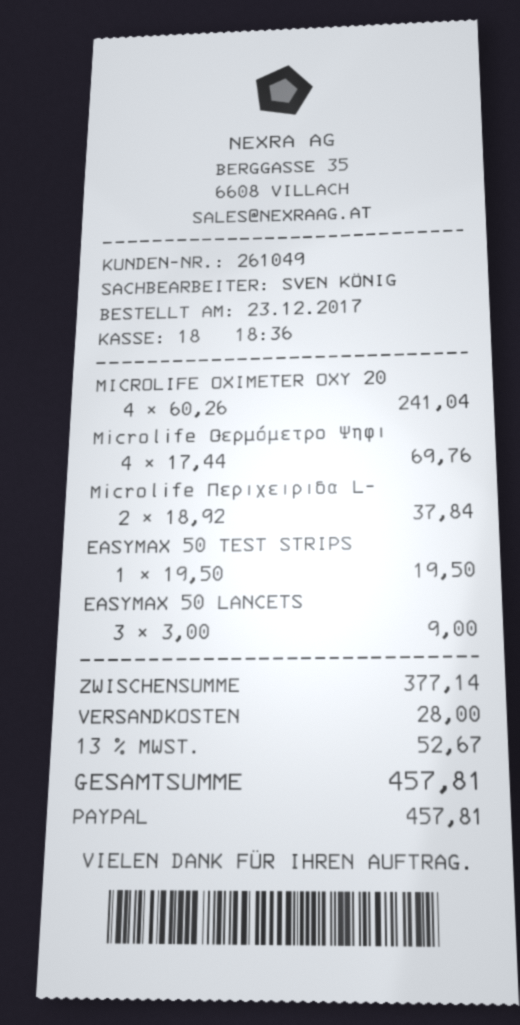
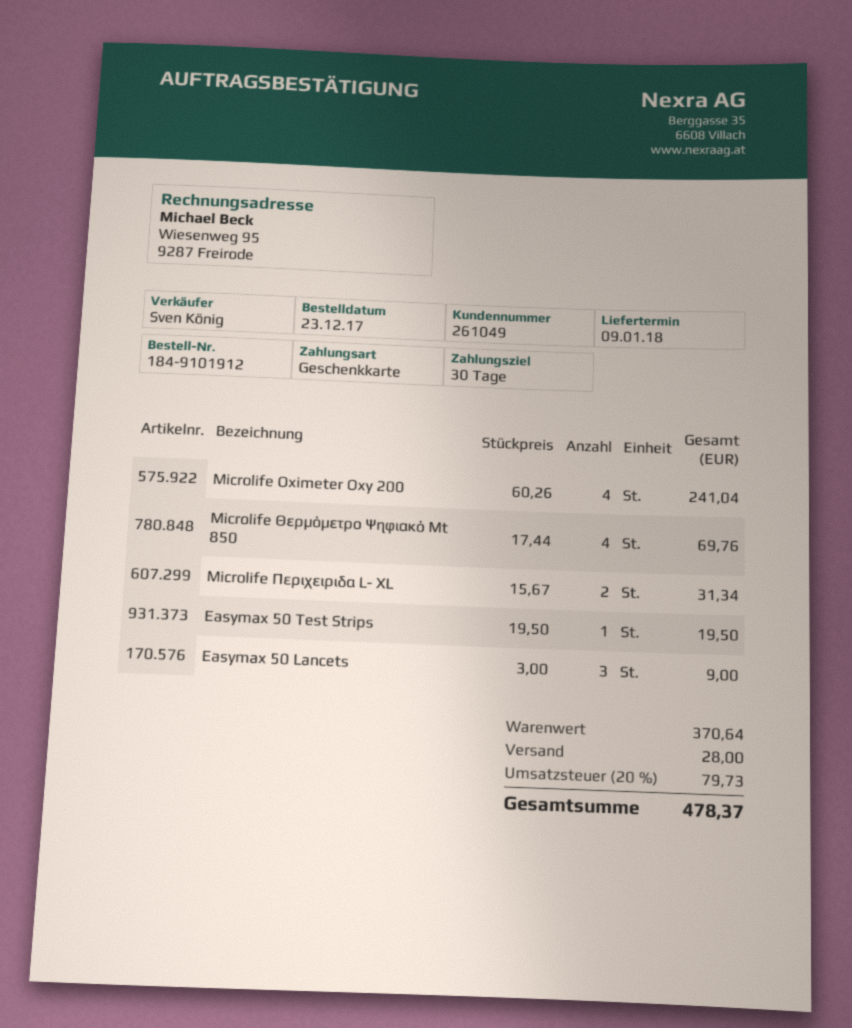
payment method: PayPal -> gift card
Microlife Περιχειριδα L-: 2 x 18.92 = 37.84 -> 2 x 15.67 = 31.34
subtotal: 377.14 -> 370.64
tax: 13% = 52.67 -> 20% = 79.73
total: 457.81 -> 478.37

